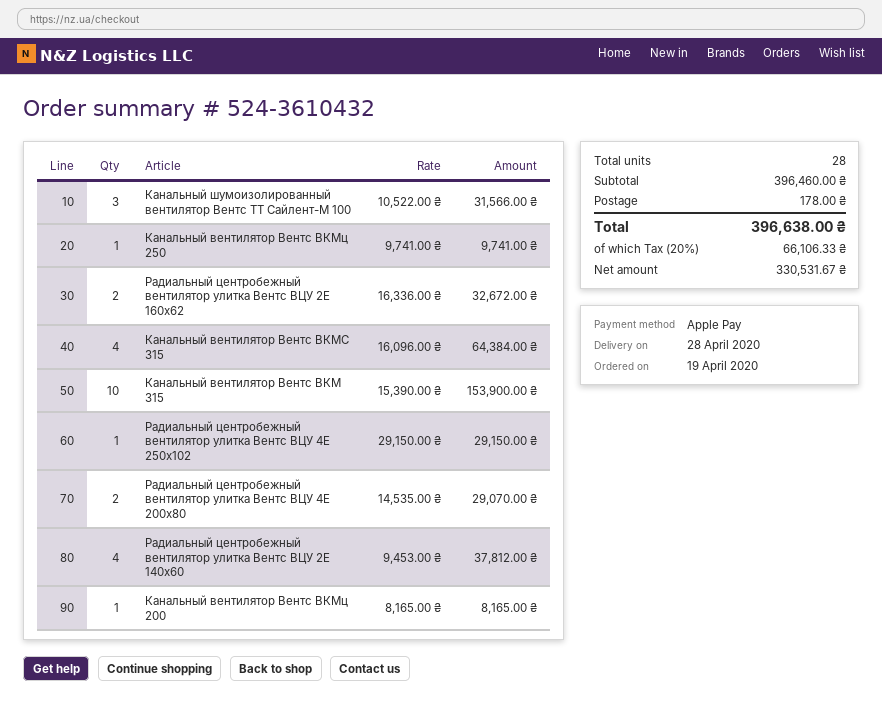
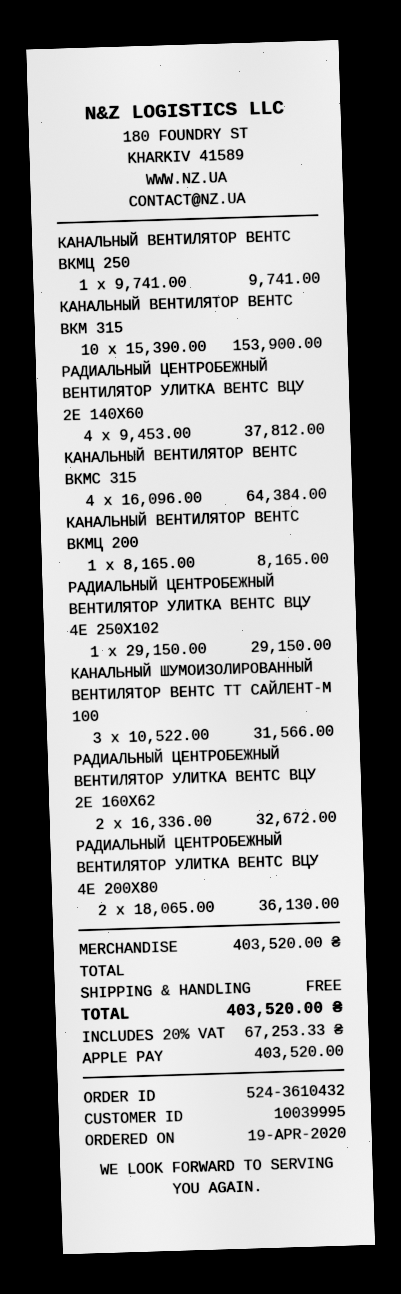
Радиальный центробежный вентилятор улитка Вентс ВЦУ 4Е 200х80: 2 x 14535.00 = 29070.00 -> 2 x 18065.00 = 36130.00
subtotal: 396460.00 -> 403520.00
shipping: 178.00 -> 0.00
tax: 20% = 66106.33 -> 20% = 67253.33
total: 396638.00 -> 403520.00

